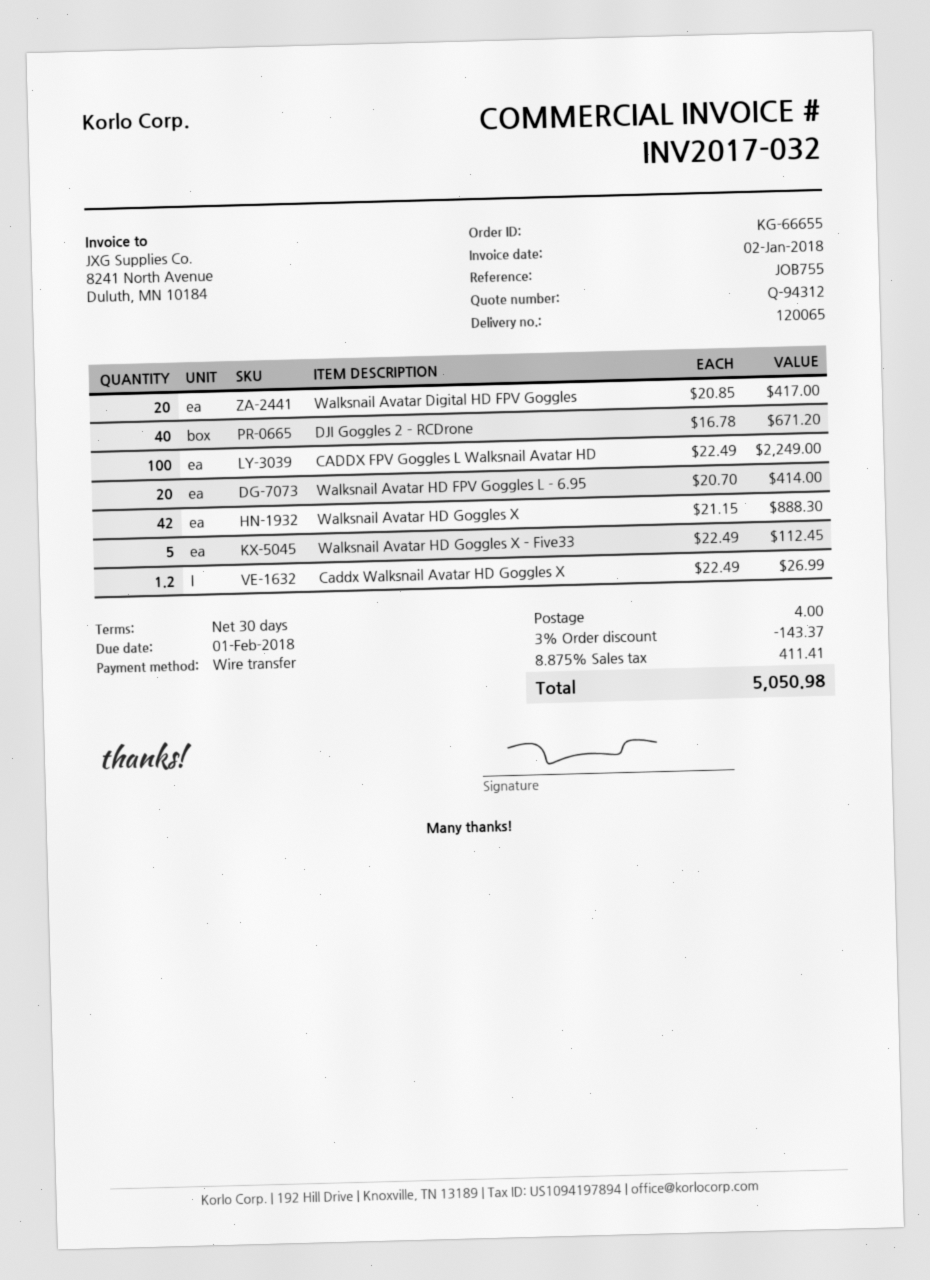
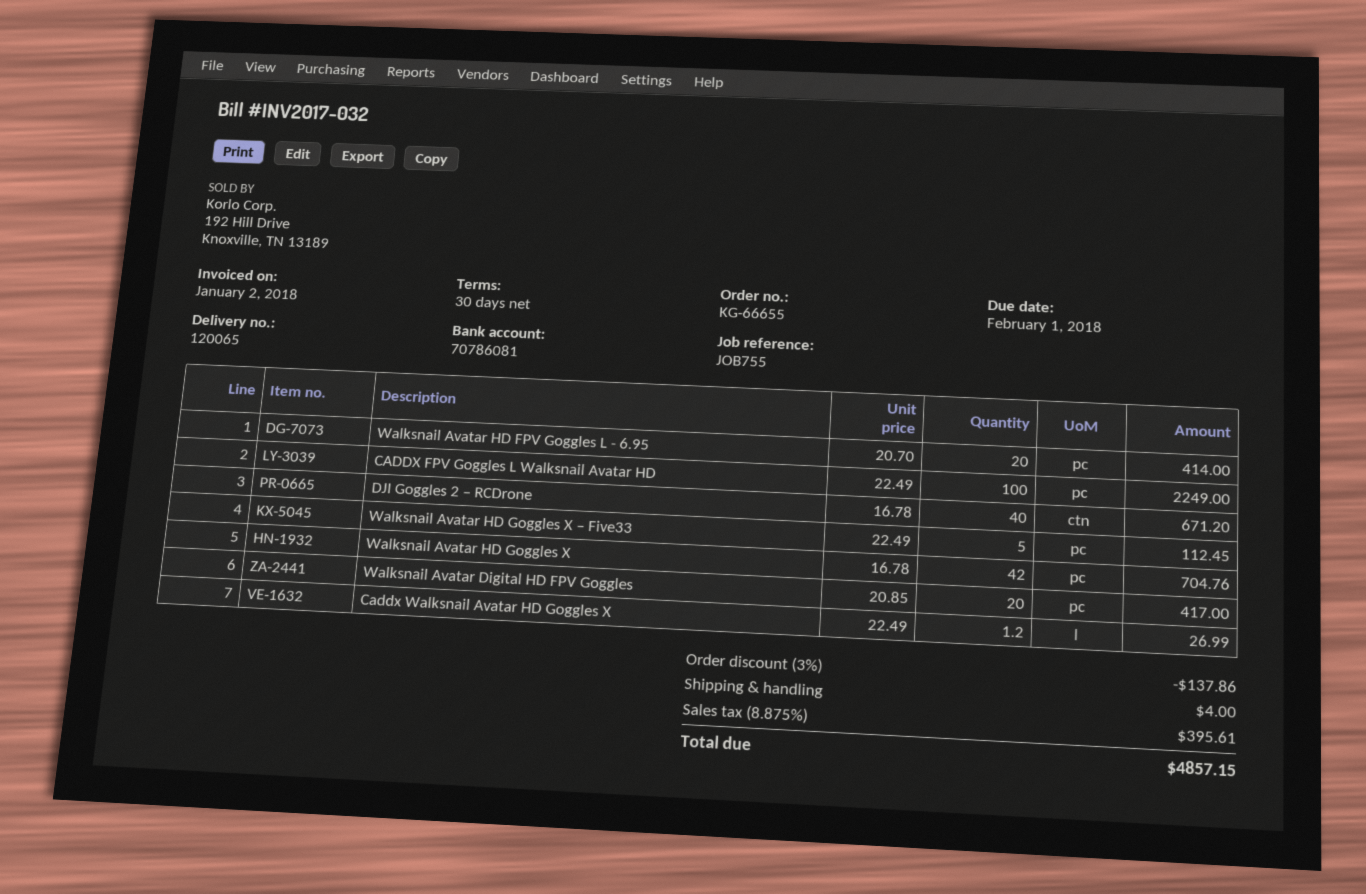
Walksnail Avatar HD Goggles X: 42 x 21.15 = 888.30 -> 42 x 16.78 = 704.76
discount: 3% = 143.37 -> 3% = 137.86
tax: 8.875% = 411.41 -> 8.875% = 395.61
total: 5050.98 -> 4857.15

